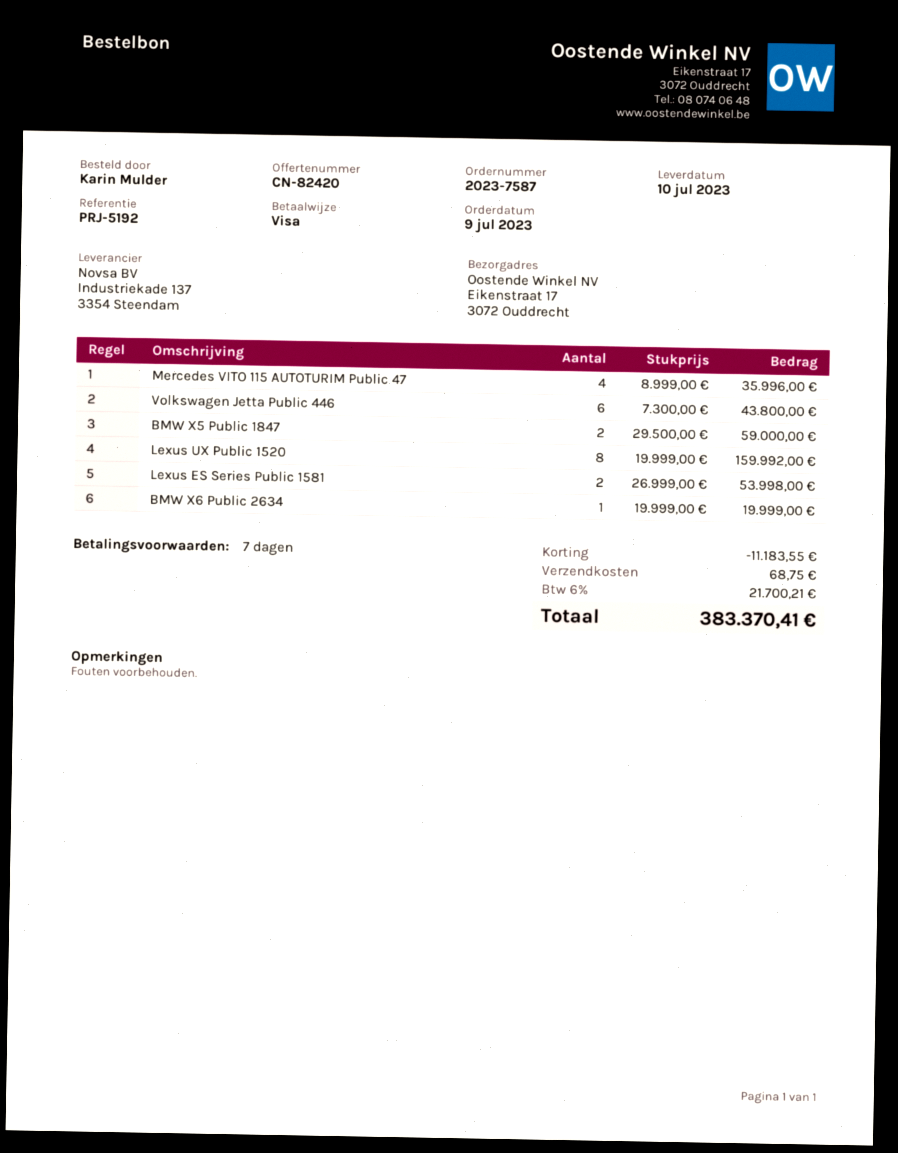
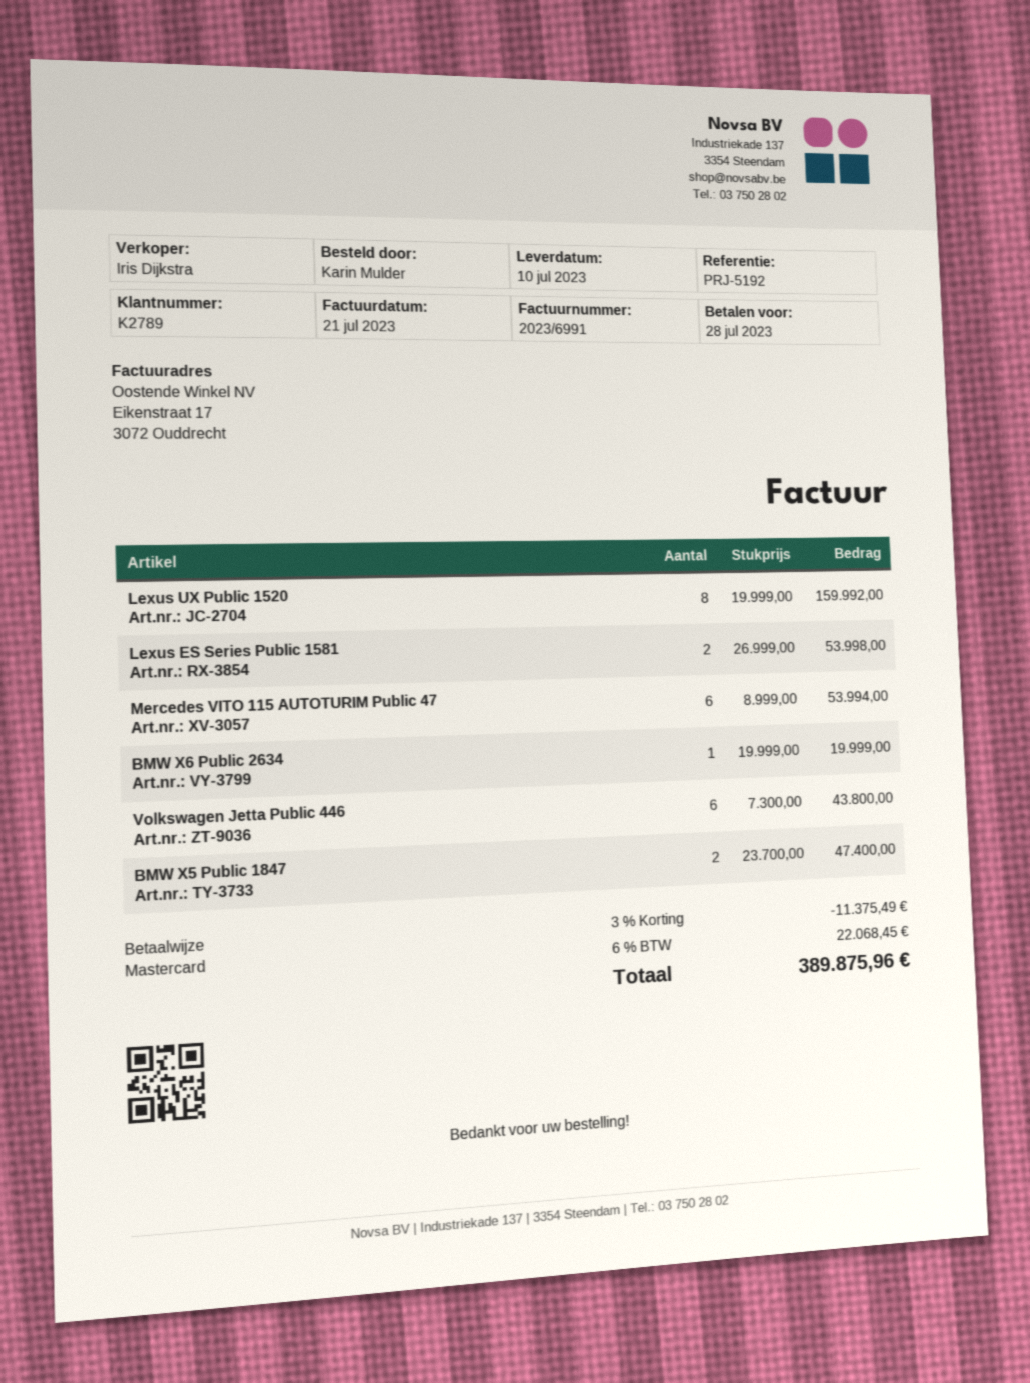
payment method: Visa -> Mastercard
Mercedes VITO 115 AUTOTURIM Public 47: 4 x 8999.00 = 35996.00 -> 6 x 8999.00 = 53994.00
BMW X5 Public 1847: 2 x 29500.00 = 59000.00 -> 2 x 23700.00 = 47400.00
discount: 11183.55 -> 11375.49
shipping: 68.75 -> none
tax: 6% = 21700.21 -> 6% = 22068.45
total: 383370.41 -> 389875.96

